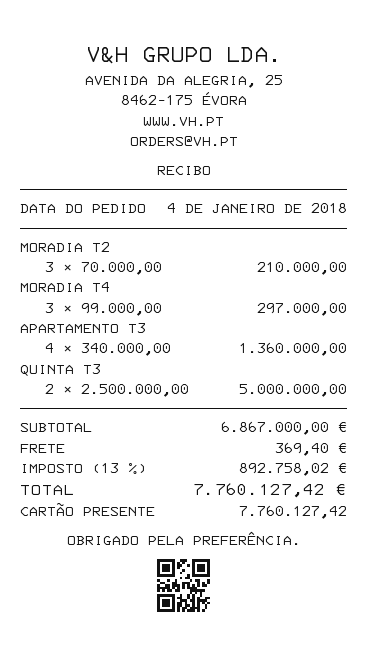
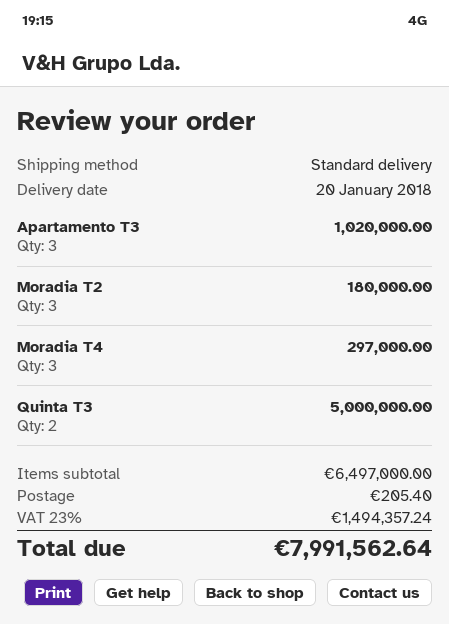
MORADIA T2: 3 for 210000.00 -> 3 for 180000.00
APARTAMENTO T3: 4 for 1360000.00 -> 3 for 1020000.00
subtotal: 6867000.00 -> 6497000.00
shipping: 369.40 -> 205.40
tax: 13% = 892758.02 -> 23% = 1494357.24
total: 7760127.42 -> 7991562.64

